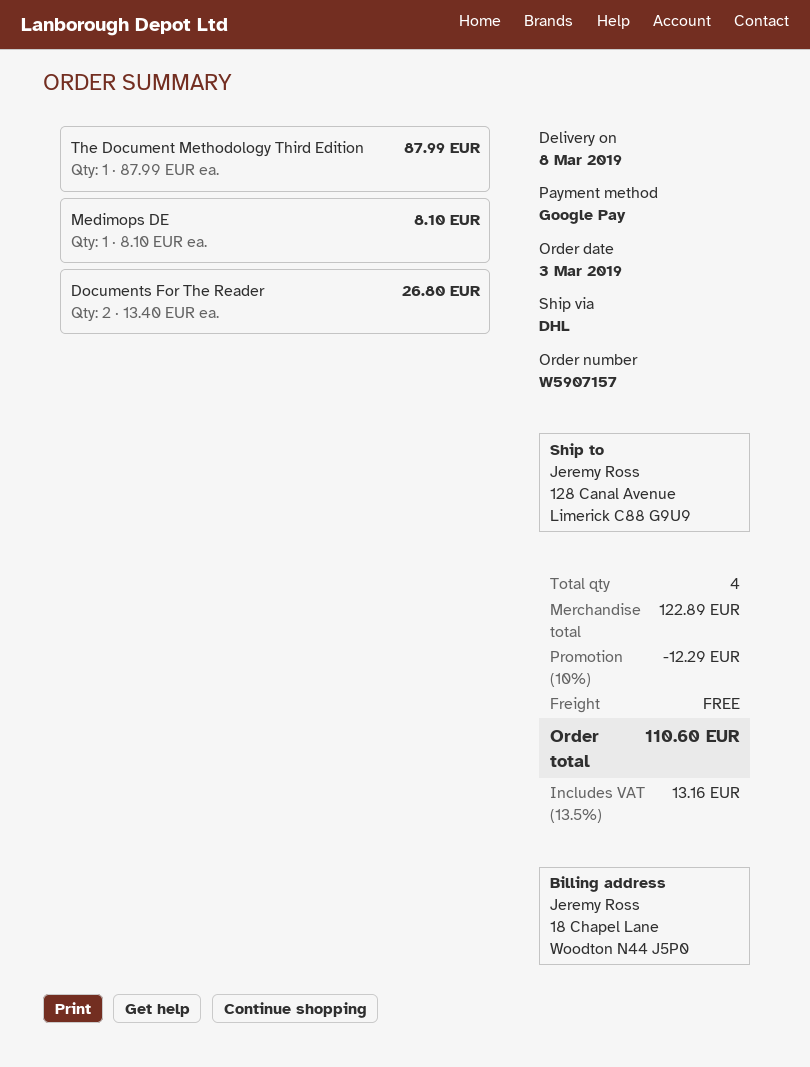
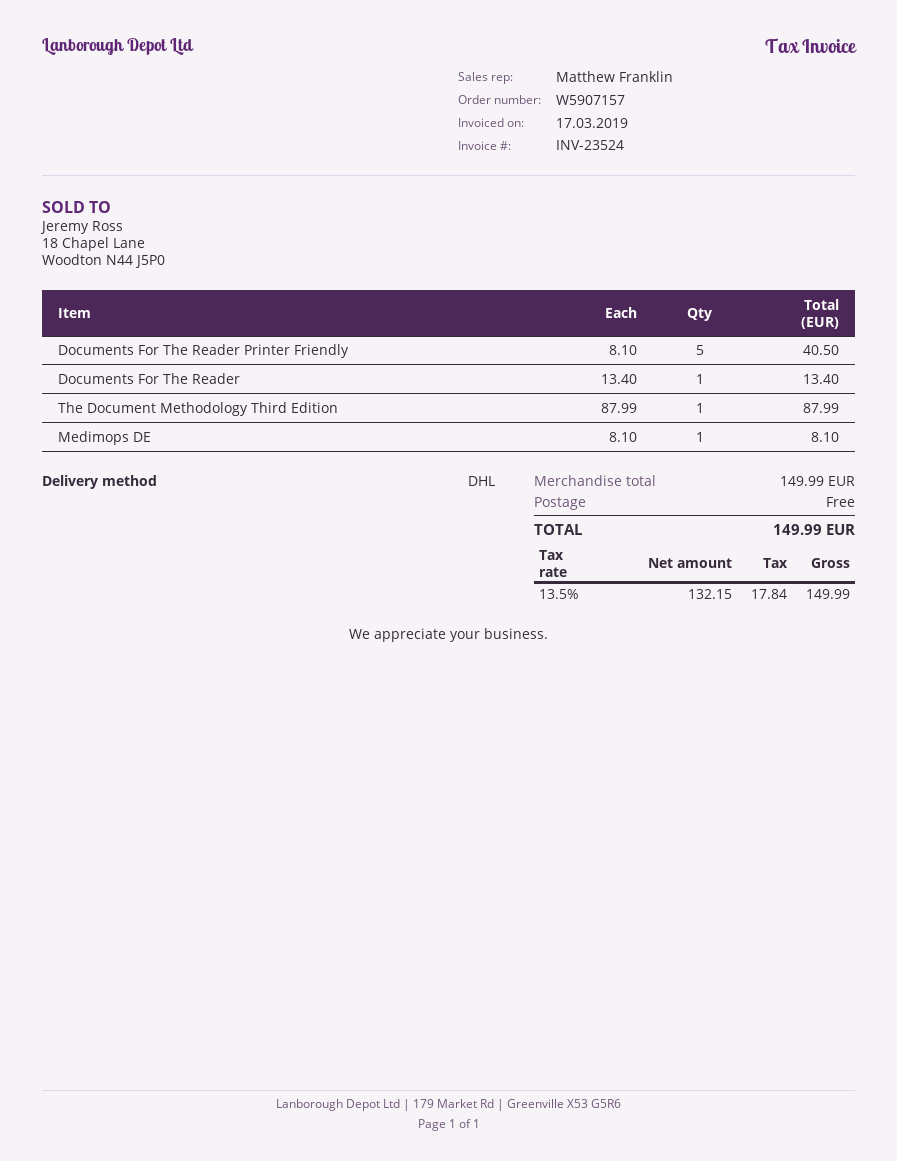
Documents For The Reader: 2 x 13.40 = 26.80 -> 1 x 13.40 = 13.40
Documents For The Reader Printer Friendly: none -> 5 x 8.10 = 40.50
subtotal: 122.89 -> 149.99
discount: 10% = 12.29 -> none
tax: 13.5% = 13.16 -> 13.5% = 17.84
total: 110.60 -> 149.99

